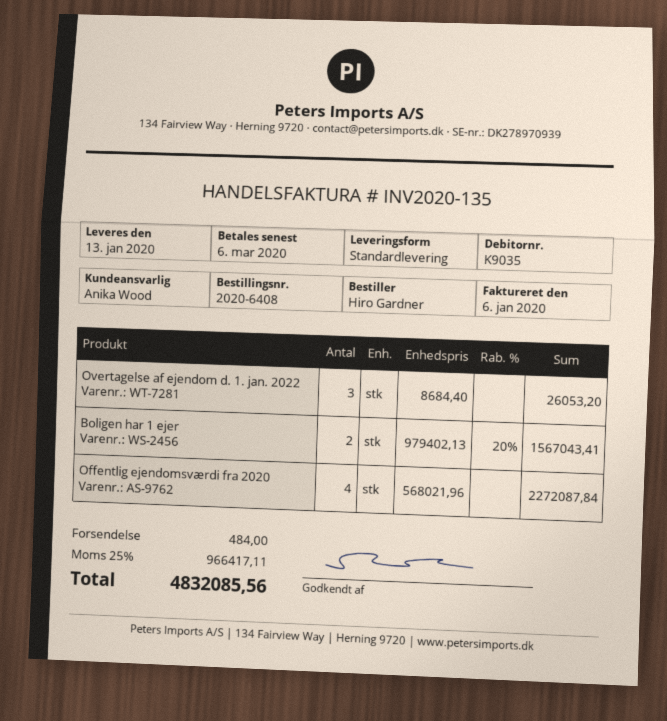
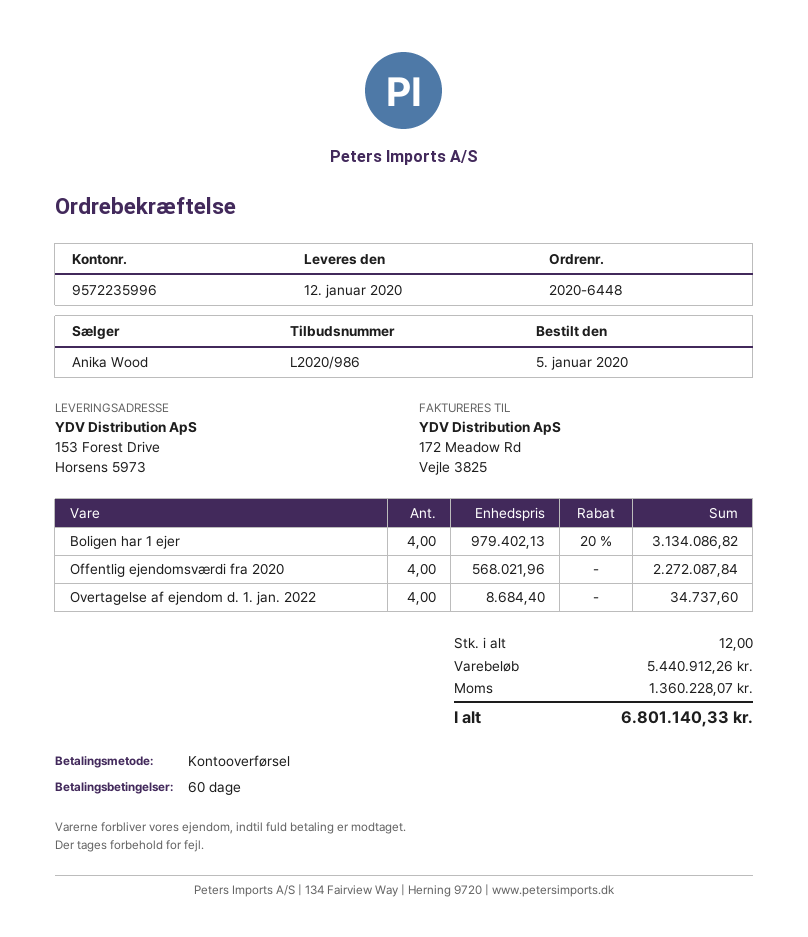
order number: 2020-6408 -> 2020-6448
delivery date: 2020-01-13 -> 2020-01-12
Overtagelse af ejendom d. 1. jan. 2022: 3 x 8684.40 = 26053.20 -> 4 x 8684.40 = 34737.60
Boligen har 1 ejer: 2 x 979402.13 - 20% = 1567043.41 -> 4 x 979402.13 - 20% = 3134086.82
shipping: 484.00 -> none
tax: 966417.11 -> 1360228.07
total: 4832085.56 -> 6801140.33

